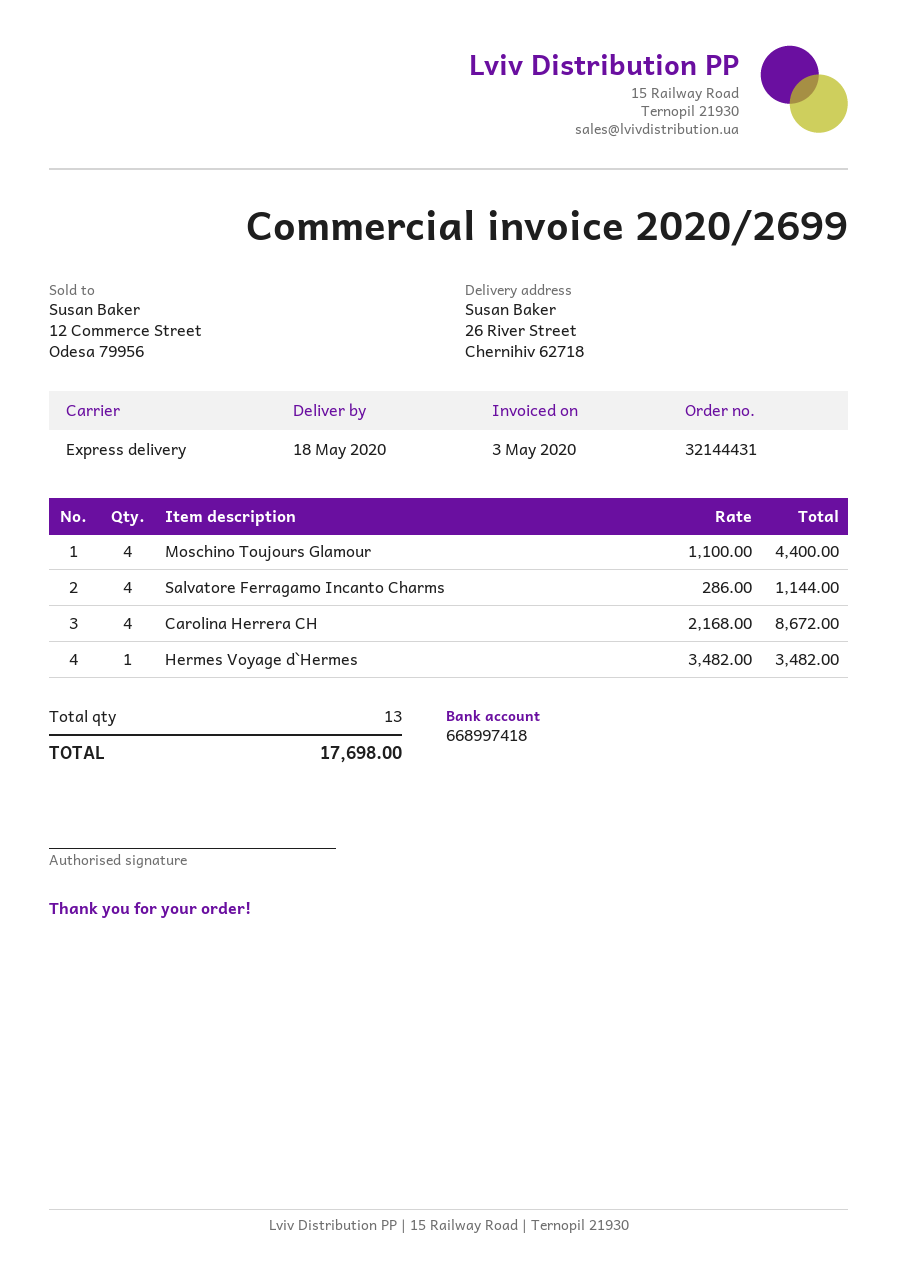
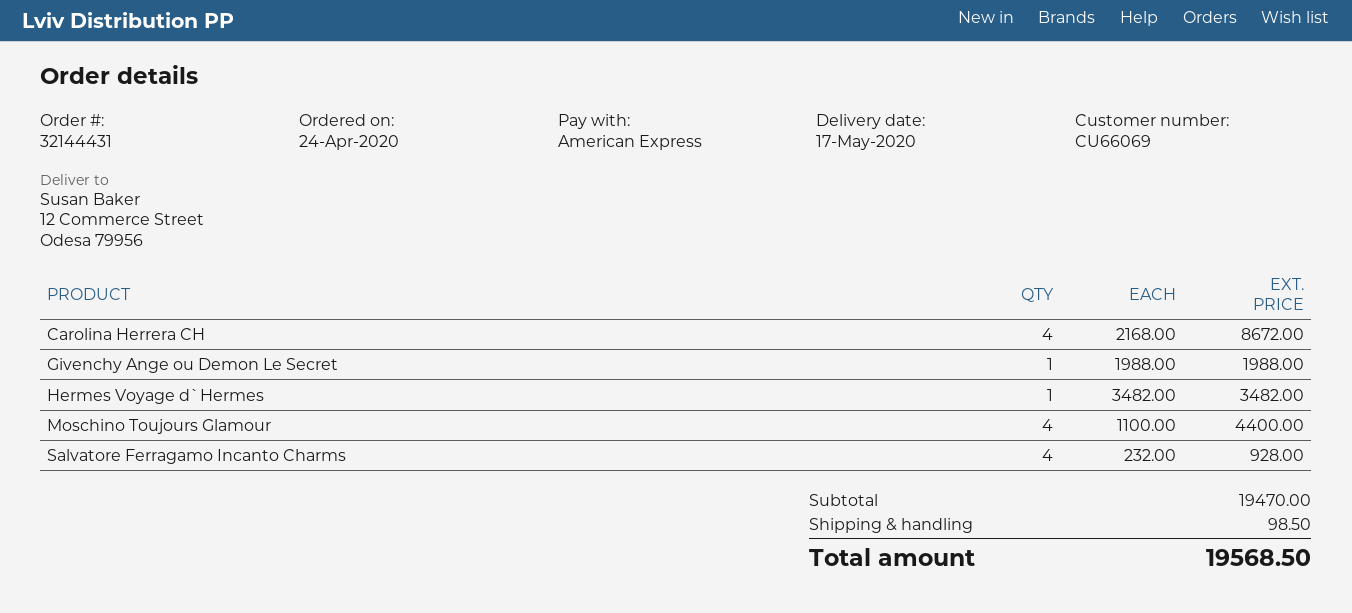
delivery date: 2020-05-18 -> 2020-05-17
ship to: 26 River Street, Chernihiv 62718 -> 12 Commerce Street, Odesa 79956
Salvatore Ferragamo Incanto Charms: 4 x 286.00 = 1144.00 -> 4 x 232.00 = 928.00
Givenchy Ange ou Demon Le Secret: none -> 1 x 1988.00 = 1988.00
shipping: none -> 98.50
total: 17698.00 -> 19568.50

